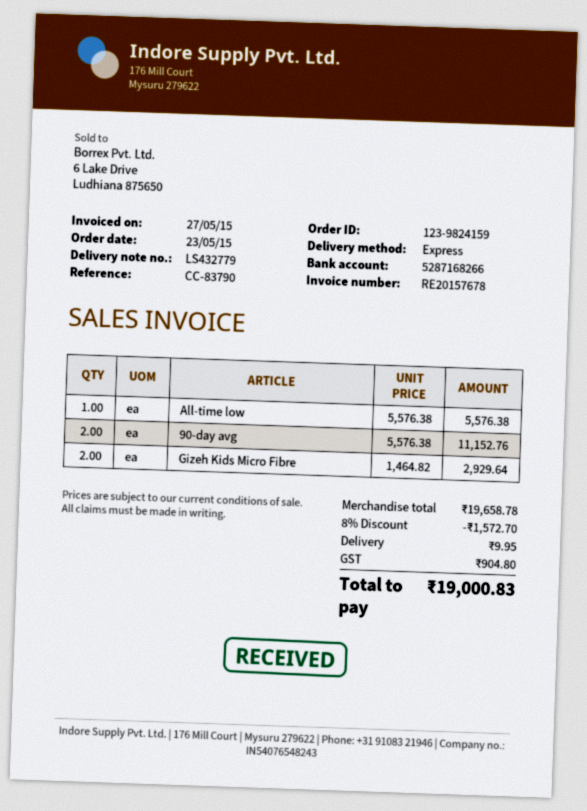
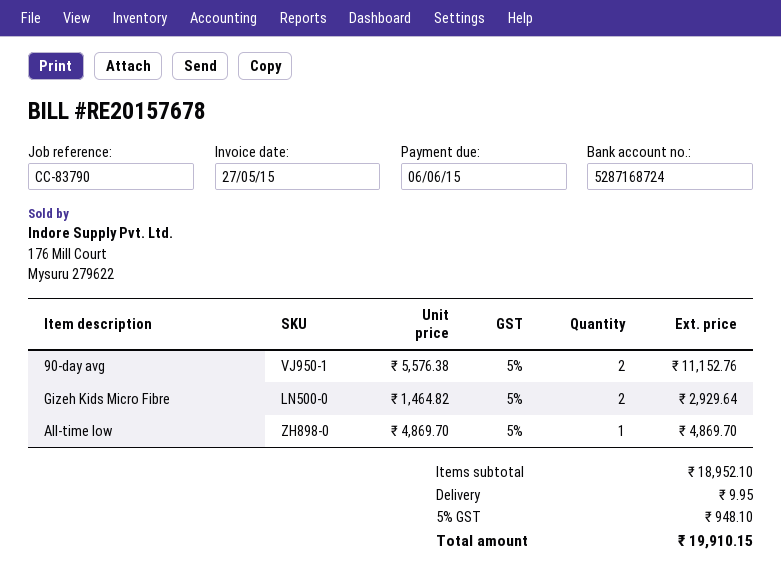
bank account: 5287168266 -> 5287168724
All-time low: 1 x 5576.38 = 5576.38 -> 1 x 4869.70 = 4869.70
subtotal: 19658.78 -> 18952.10
discount: 8% = 1572.70 -> none
tax: 904.80 -> 948.10
total: 19000.83 -> 19910.15

